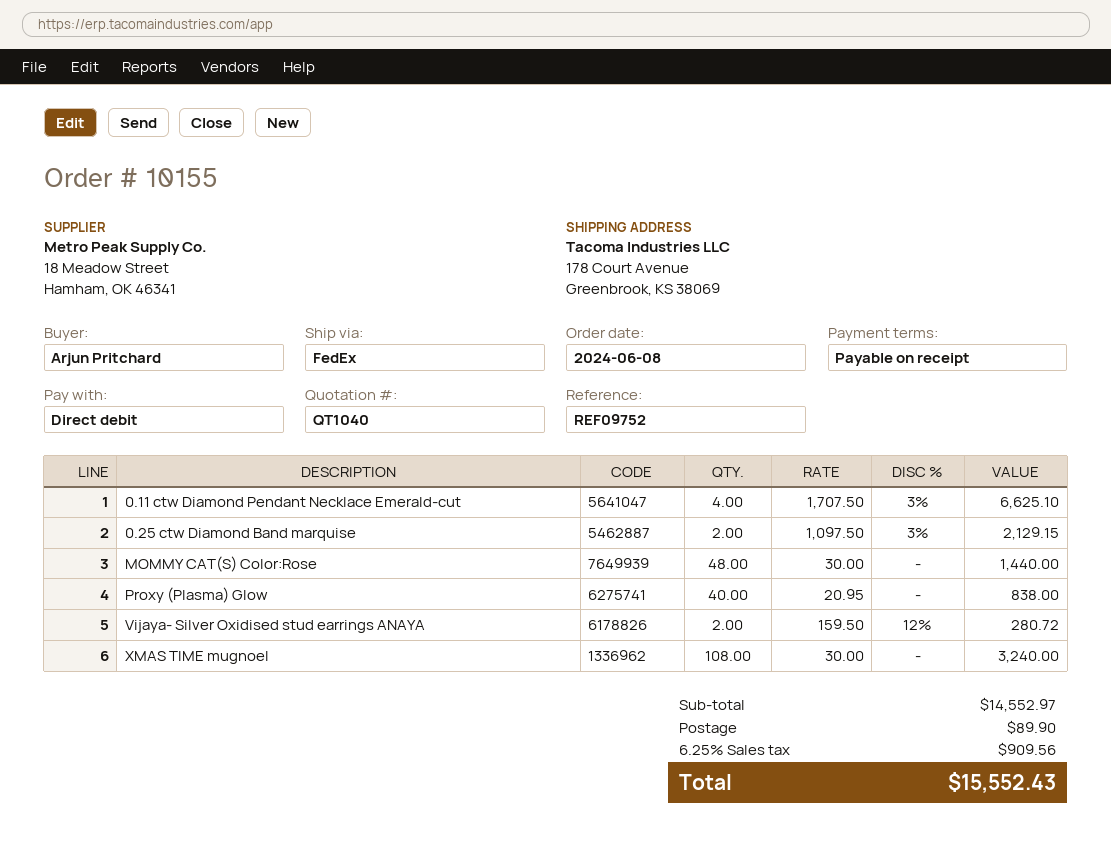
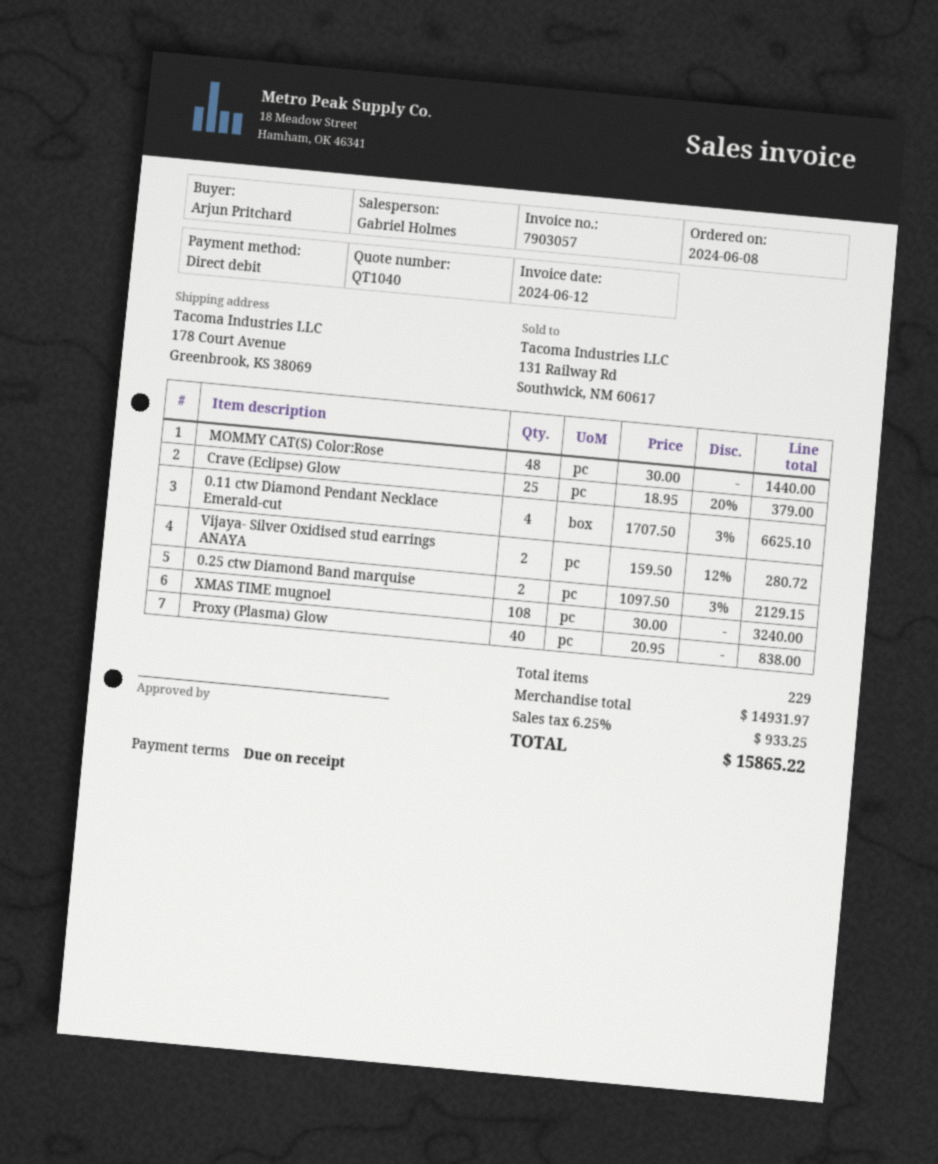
Crave (Eclipse) Glow: none -> 25 x 18.95 - 20% = 379.00
subtotal: 14552.97 -> 14931.97
shipping: 89.90 -> none
tax: 6.25% = 909.56 -> 6.25% = 933.25
total: 15552.43 -> 15865.22

